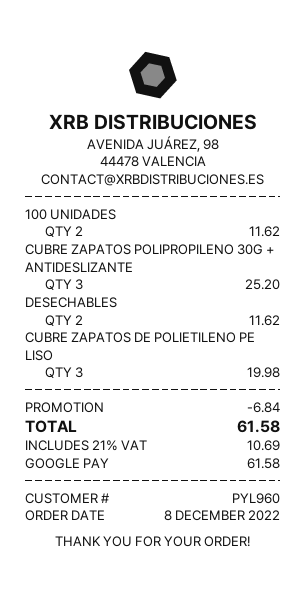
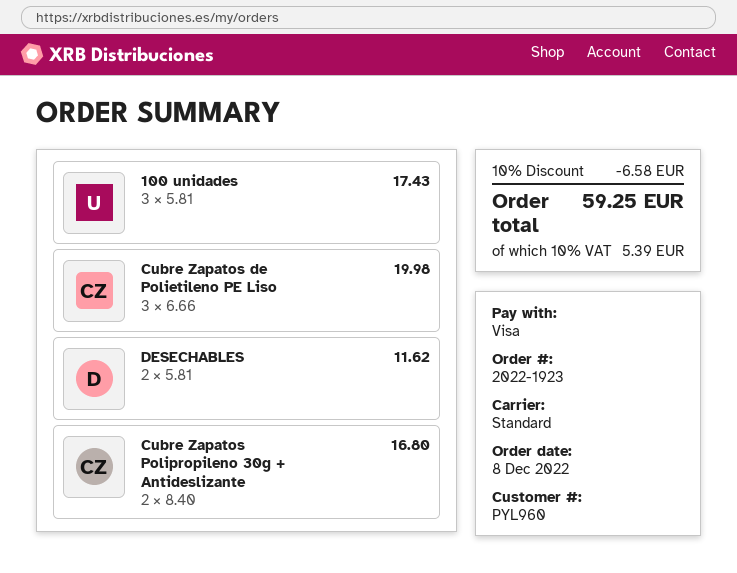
payment method: Google Pay -> Visa
100 UNIDADES: 2 for 11.62 -> 3 for 17.43
CUBRE ZAPATOS POLIPROPILENO 30G + ANTIDESLIZANTE: 3 for 25.20 -> 2 for 16.80
discount: 6.84 -> 6.58
tax: 21% = 10.69 -> 10% = 5.39
total: 61.58 -> 59.25

